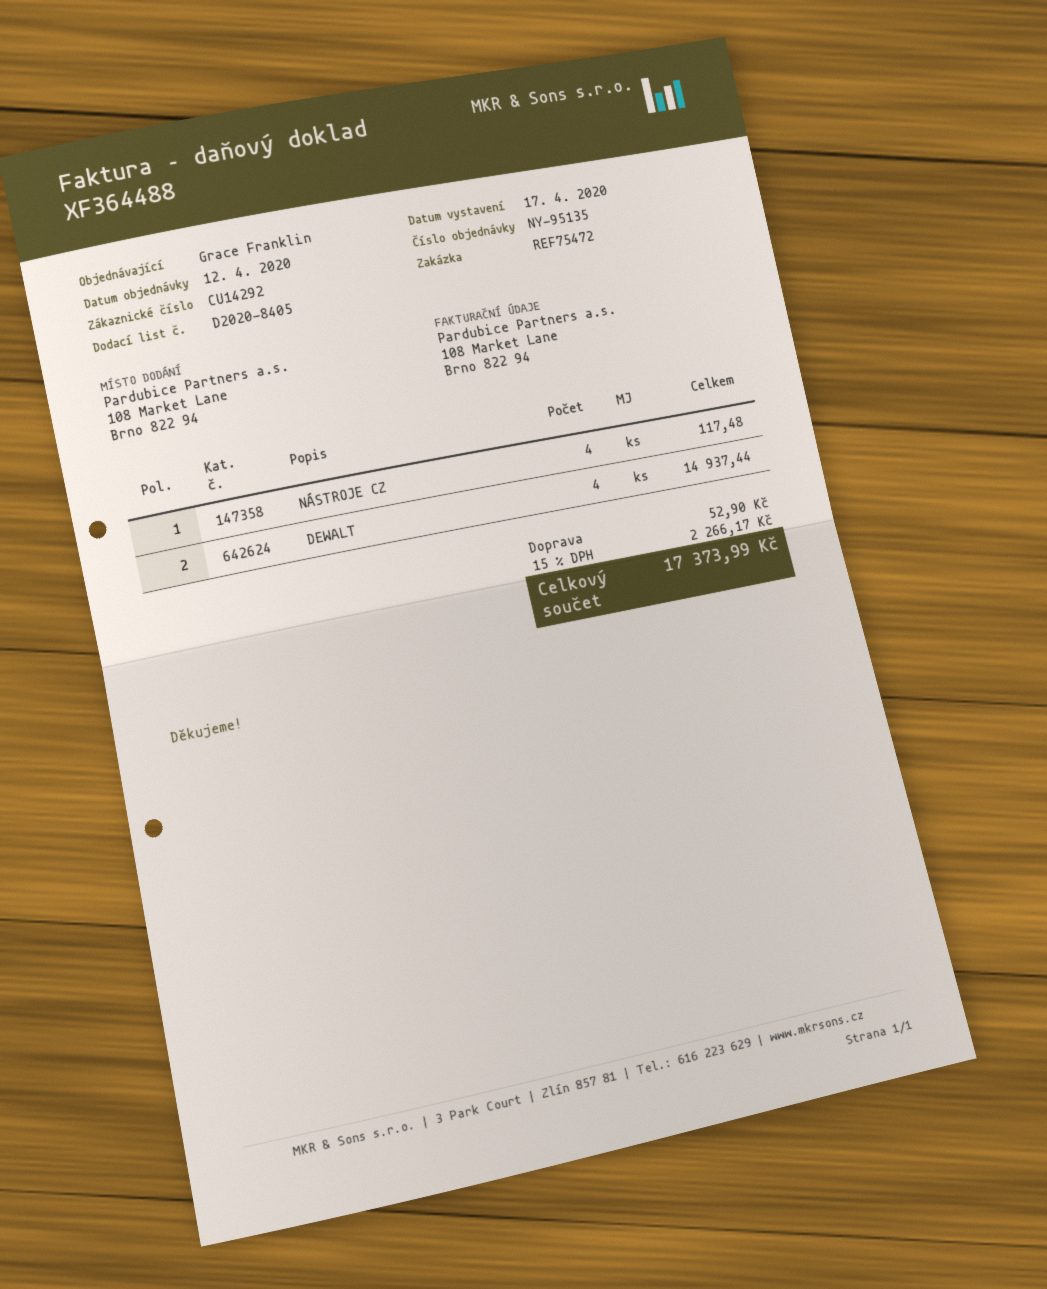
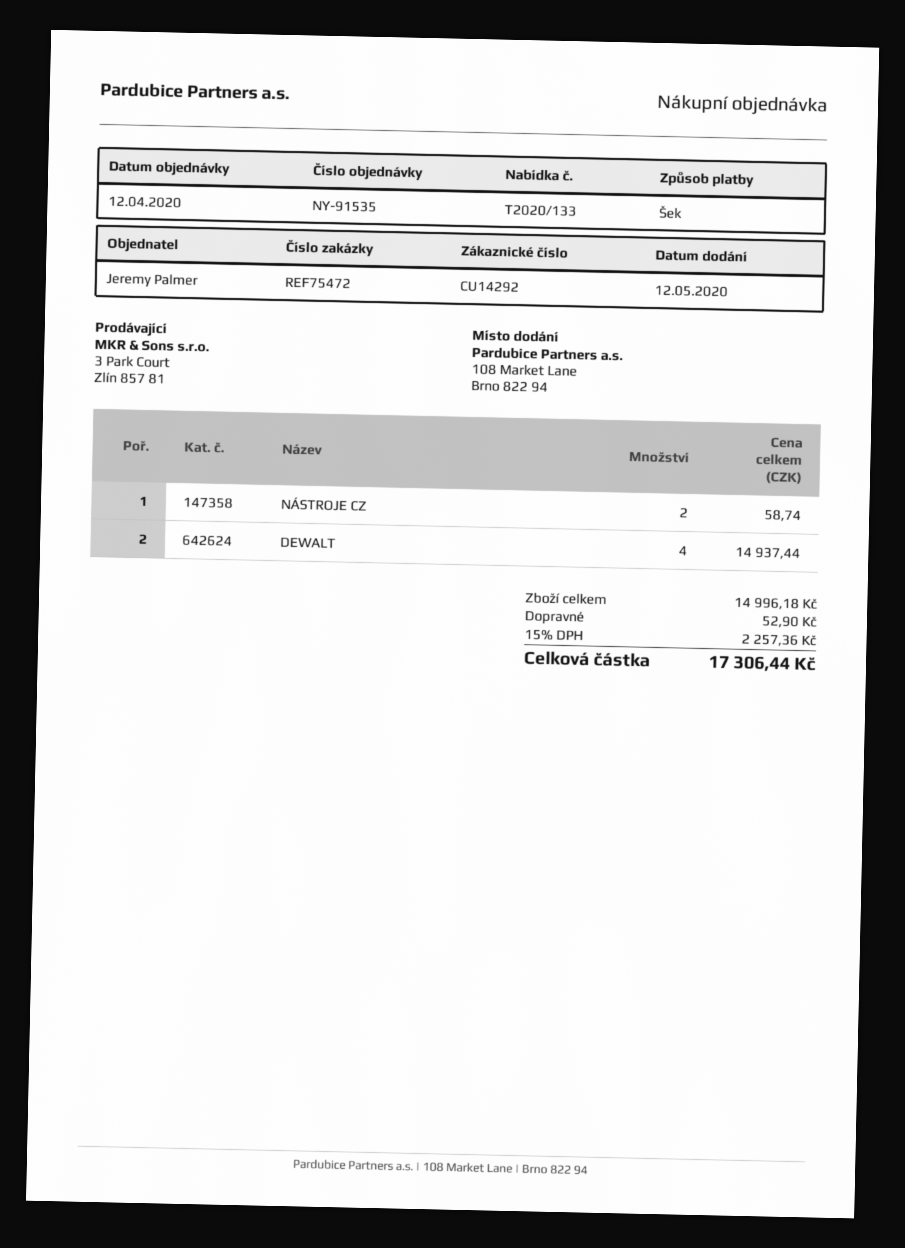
order number: NY-95135 -> NY-91535
ordered by: Grace Franklin -> Jeremy Palmer
NÁSTROJE CZ: 4 for 117.48 -> 2 for 58.74
tax: 15% = 2266.17 -> 15% = 2257.36
total: 17373.99 -> 17306.44

